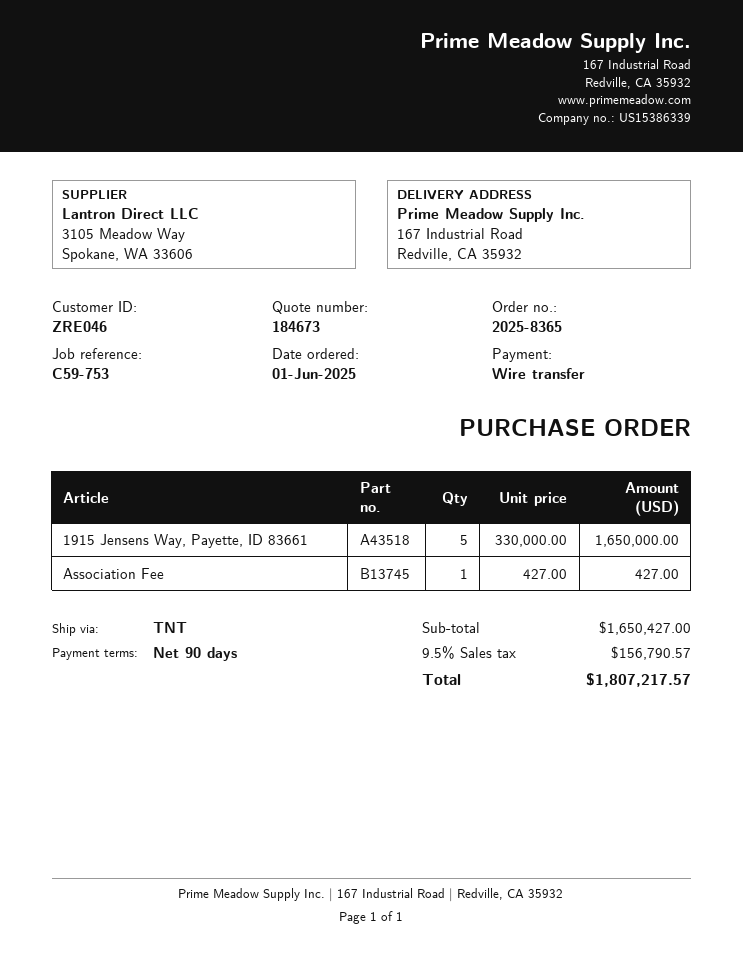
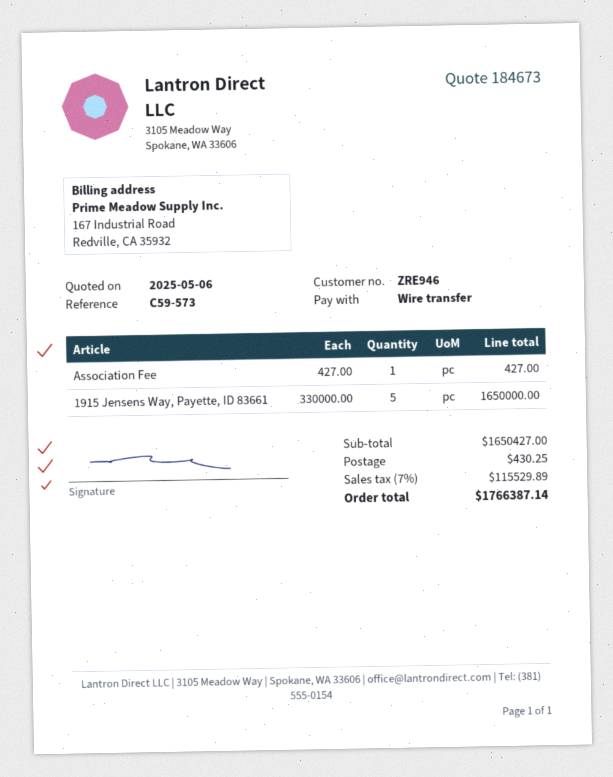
customer number: ZRE046 -> ZRE946
reference: C59-753 -> C59-573
shipping: none -> 430.25
tax: 9.5% = 156790.57 -> 7% = 115529.89
total: 1807217.57 -> 1766387.14

